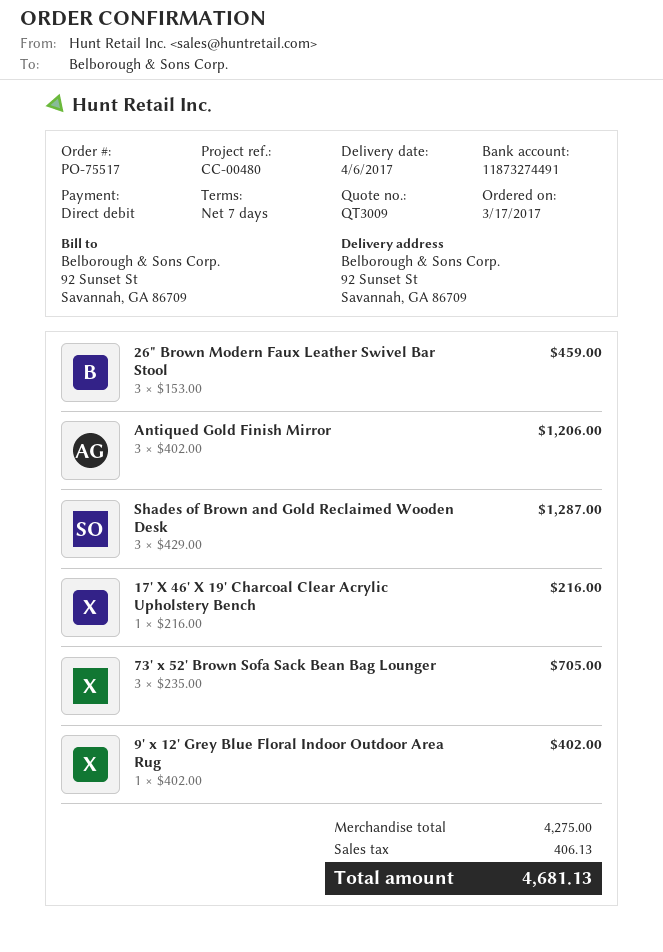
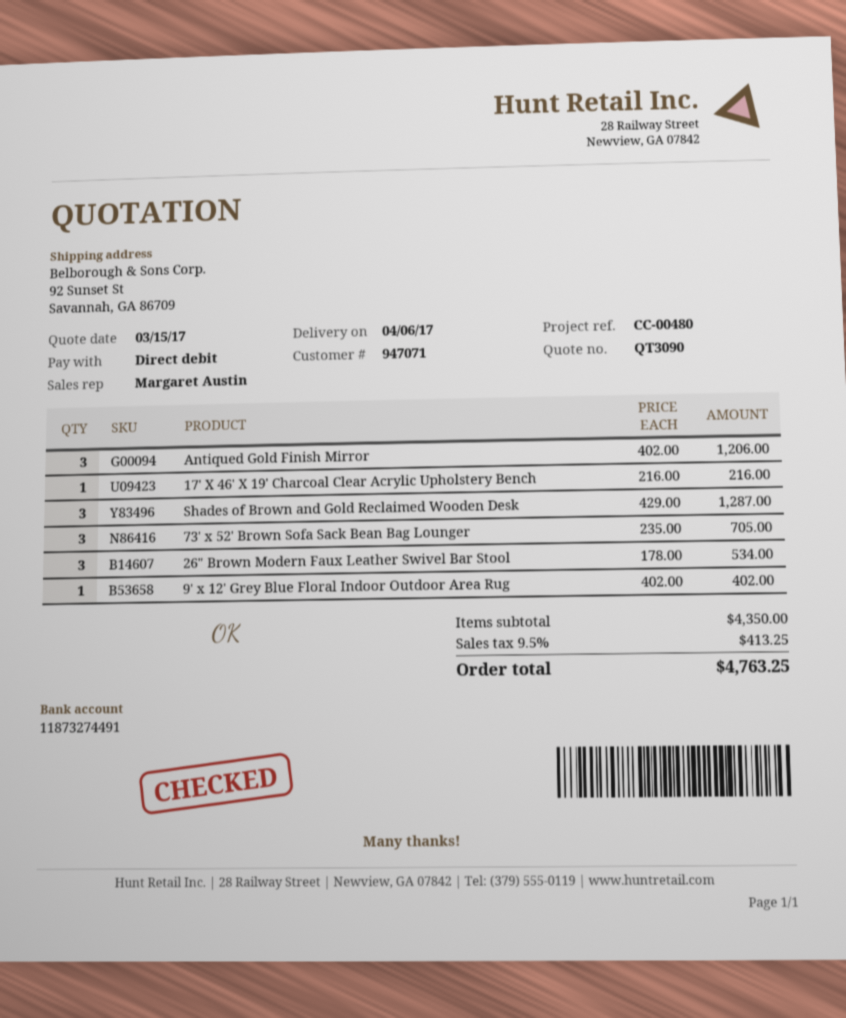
quote number: QT3009 -> QT3090
26" Brown Modern Faux Leather Swivel Bar Stool: 3 x 153.00 = 459.00 -> 3 x 178.00 = 534.00
subtotal: 4275.00 -> 4350.00
tax: 406.13 -> 413.25
total: 4681.13 -> 4763.25

